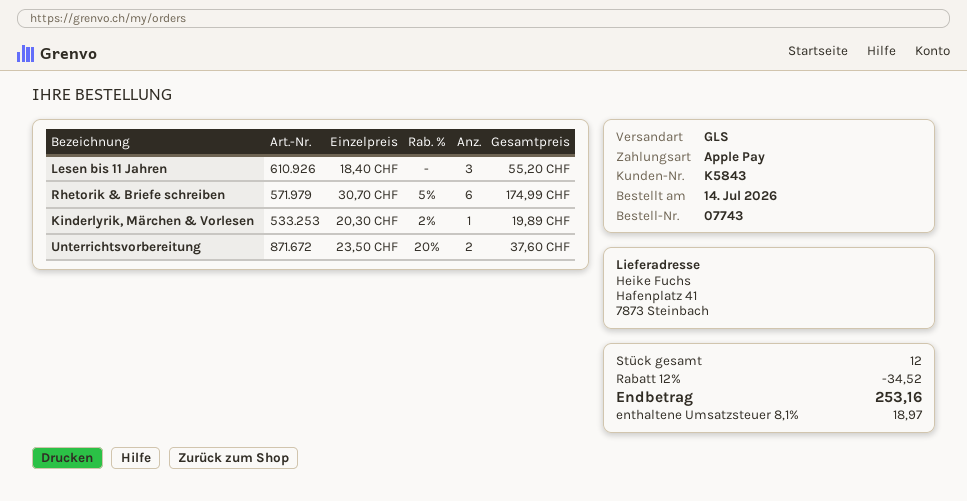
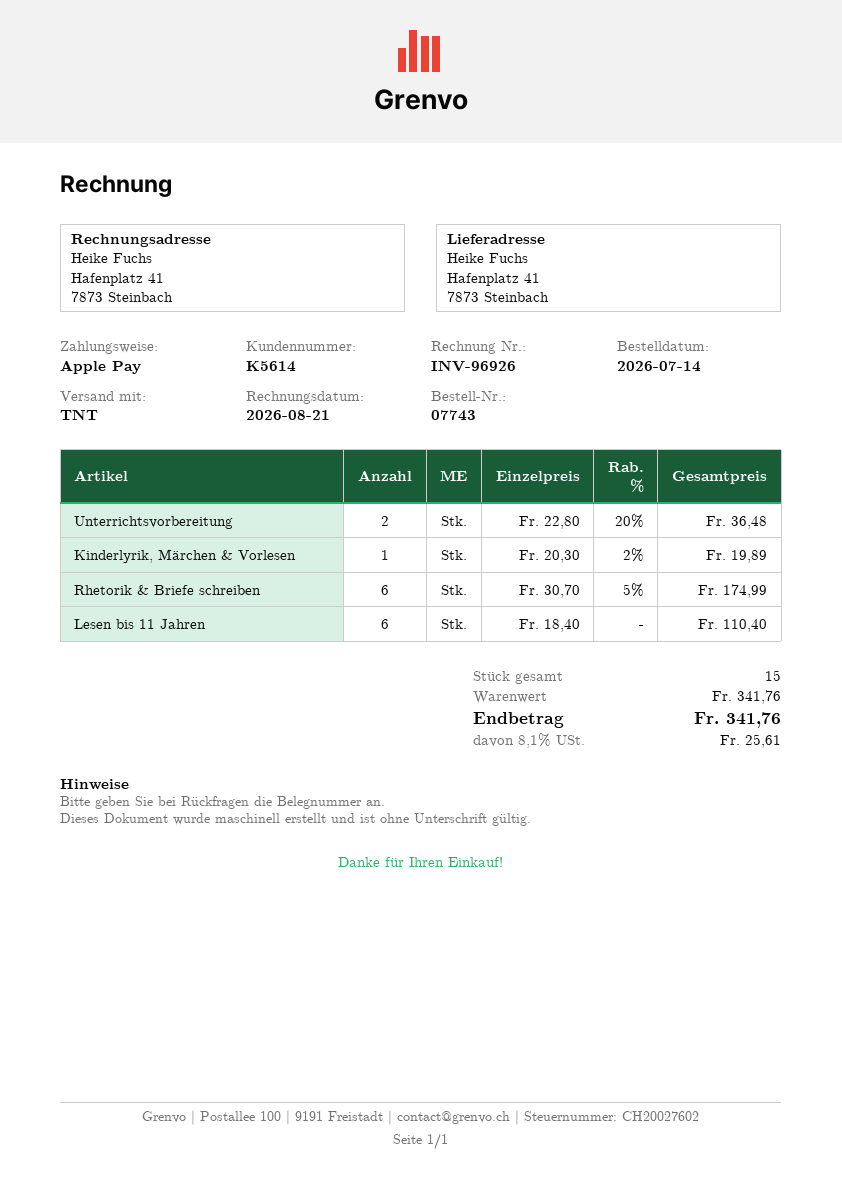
customer number: K5843 -> K5614
shipping method: GLS -> TNT
Lesen bis 11 Jahren: 3 x 18.40 = 55.20 -> 6 x 18.40 = 110.40
Unterrichtsvorbereitung: 2 x 23.50 - 20% = 37.60 -> 2 x 22.80 - 20% = 36.48
total quantity: 12 -> 15
discount: 12% = 34.52 -> none
tax: 8.1% = 18.97 -> 8.1% = 25.61
total: 253.16 -> 341.76

